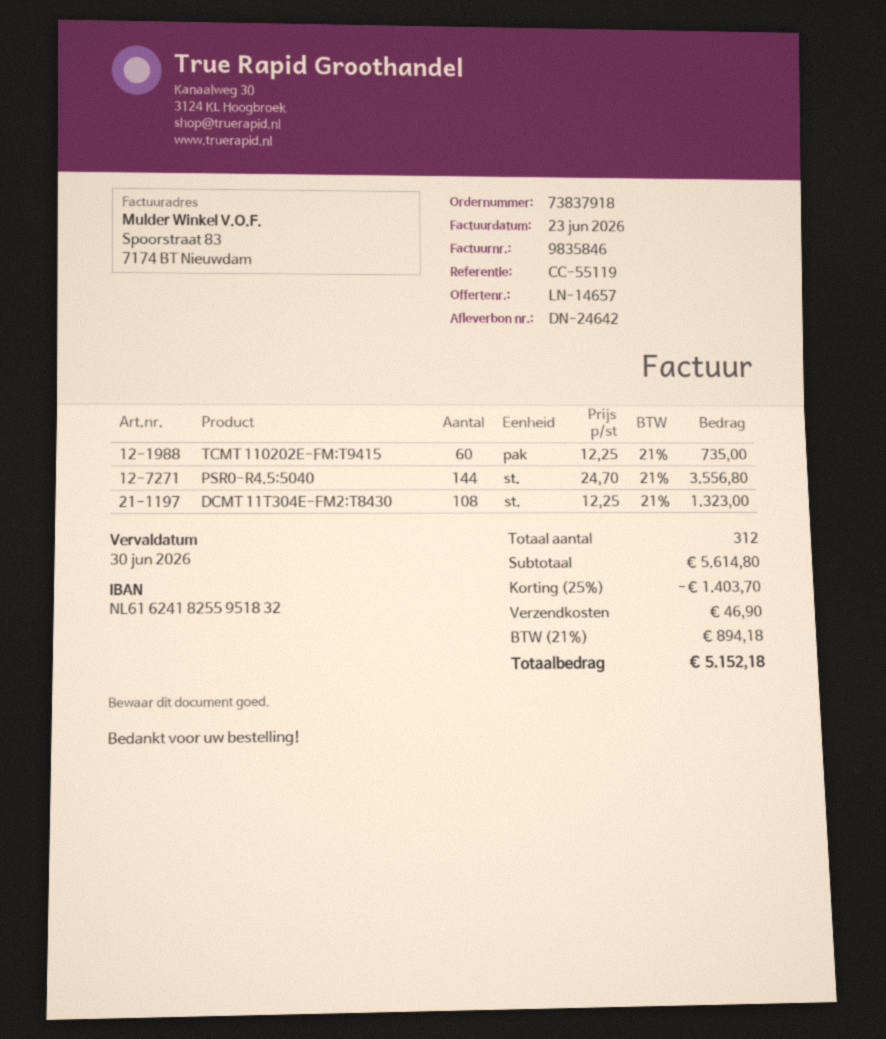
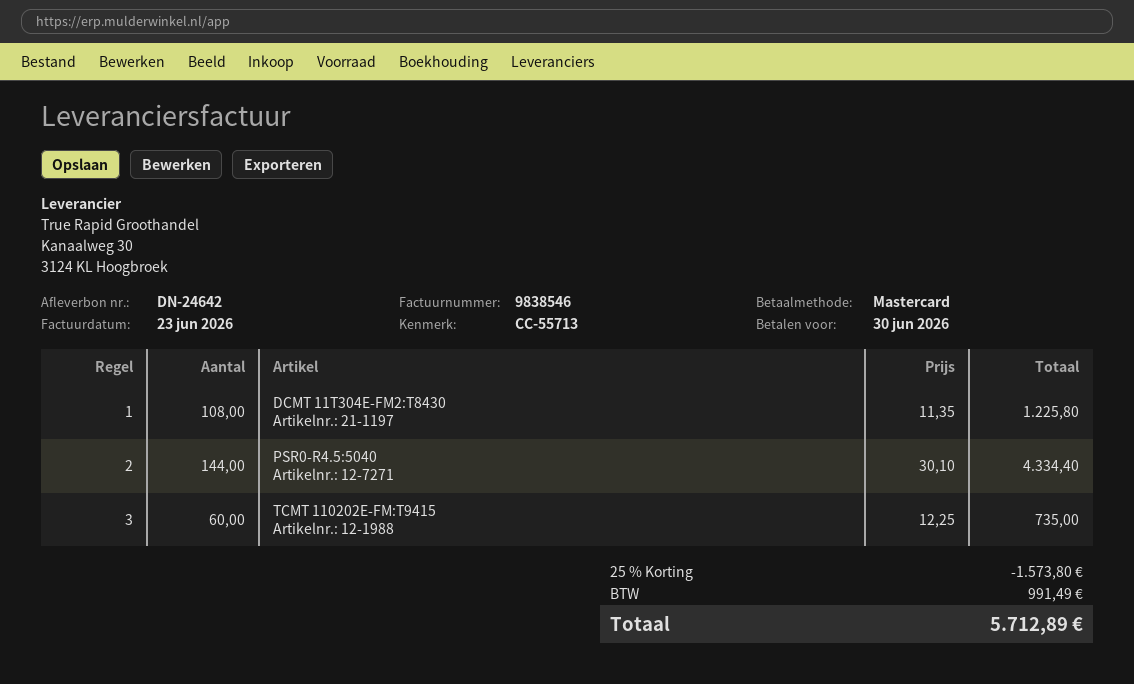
invoice number: 9835846 -> 9838546
reference: CC-55119 -> CC-55713
PSR0-R4.5:5040: 144 x 24.70 = 3556.80 -> 144 x 30.10 = 4334.40
DCMT 11T304E-FM2:T8430: 108 x 12.25 = 1323.00 -> 108 x 11.35 = 1225.80
discount: 25% = 1403.70 -> 25% = 1573.80
shipping: 46.90 -> none
tax: 894.18 -> 991.49
total: 5152.18 -> 5712.89

